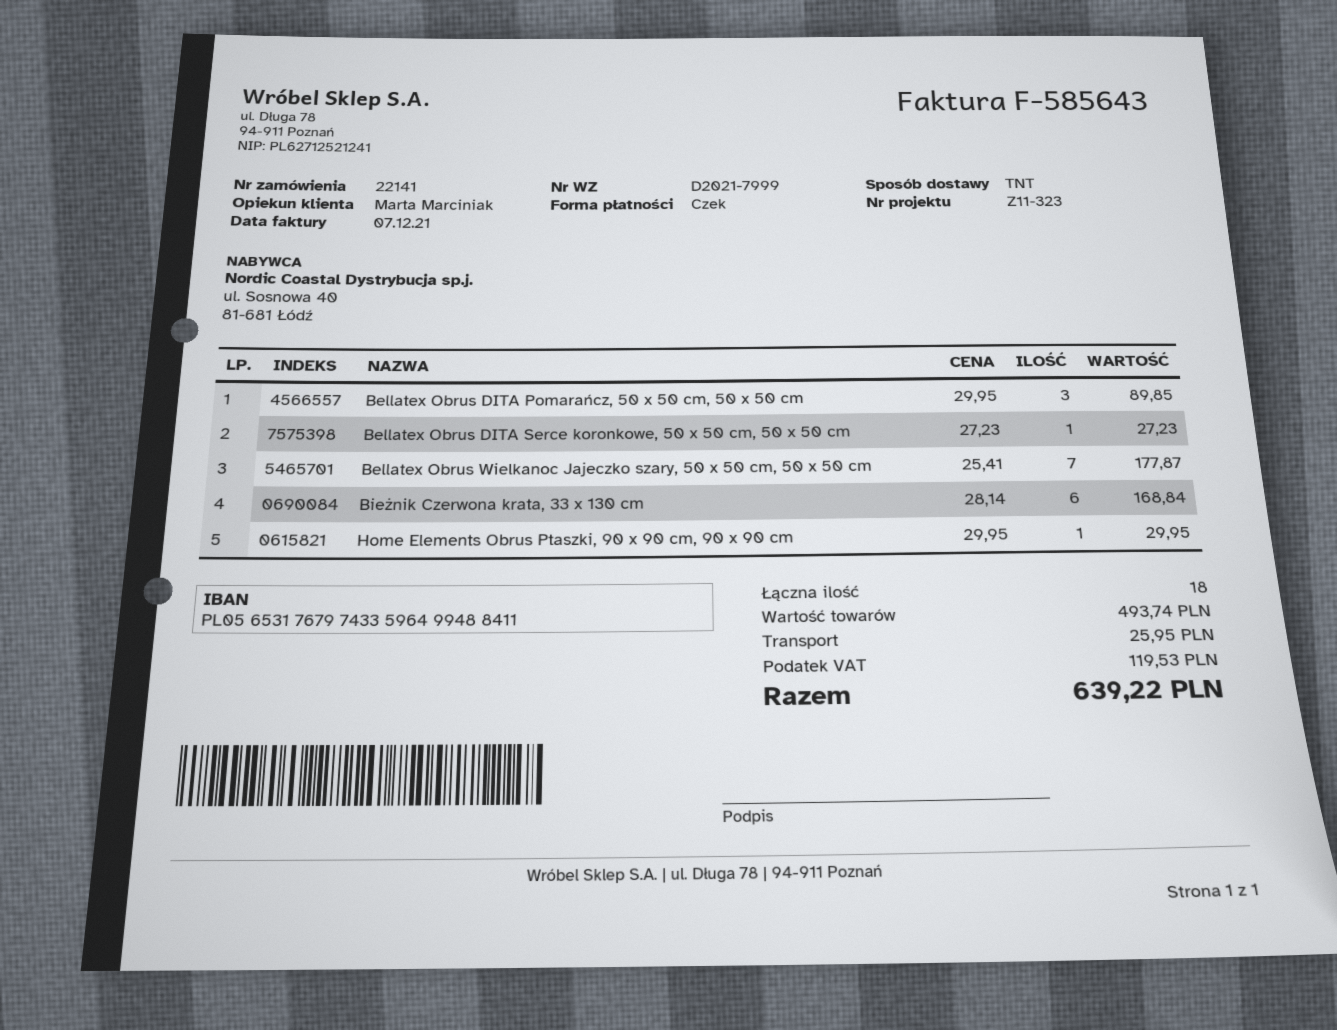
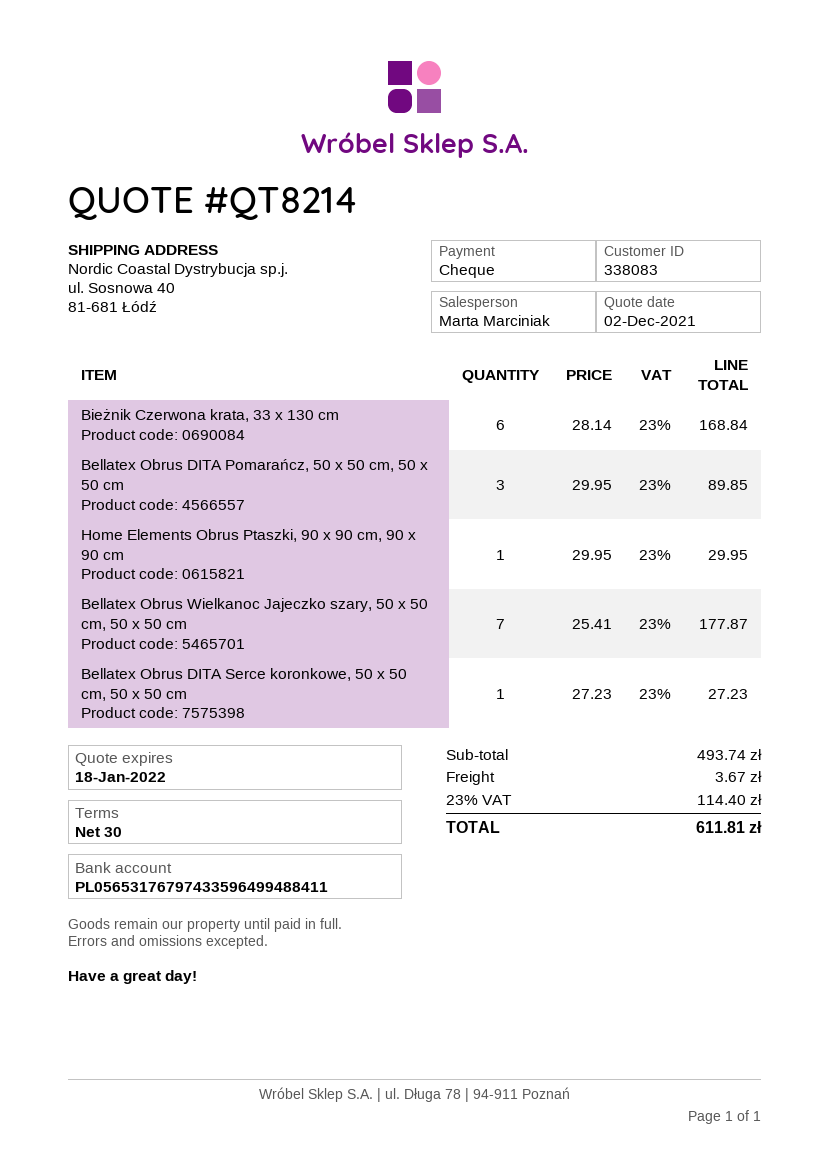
shipping: 25.95 -> 3.67
tax: 119.53 -> 114.40
total: 639.22 -> 611.81

